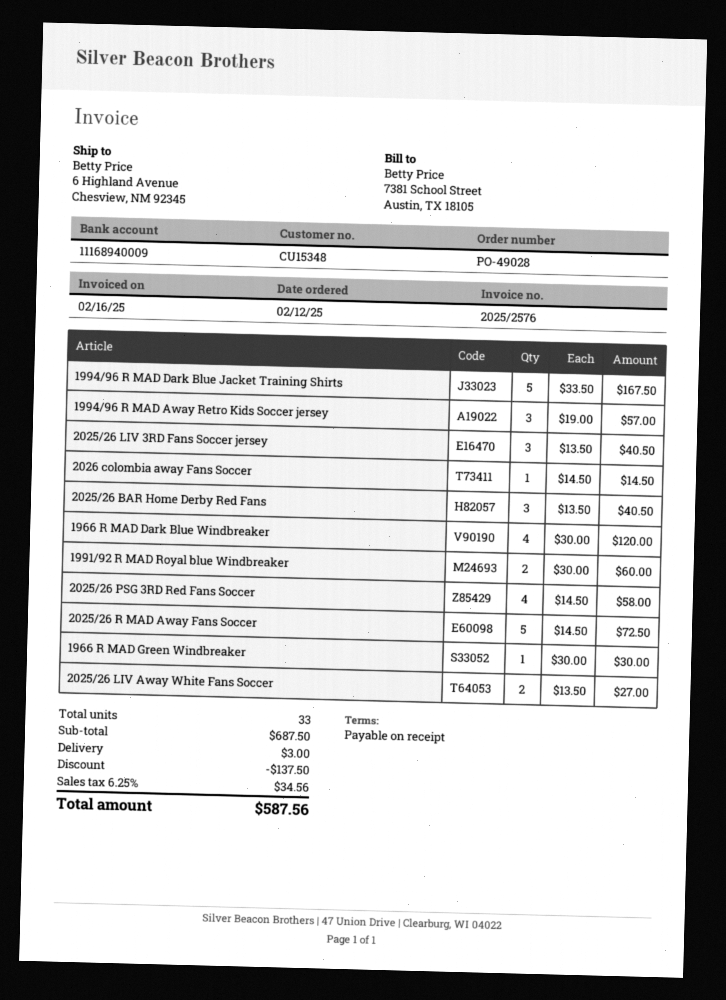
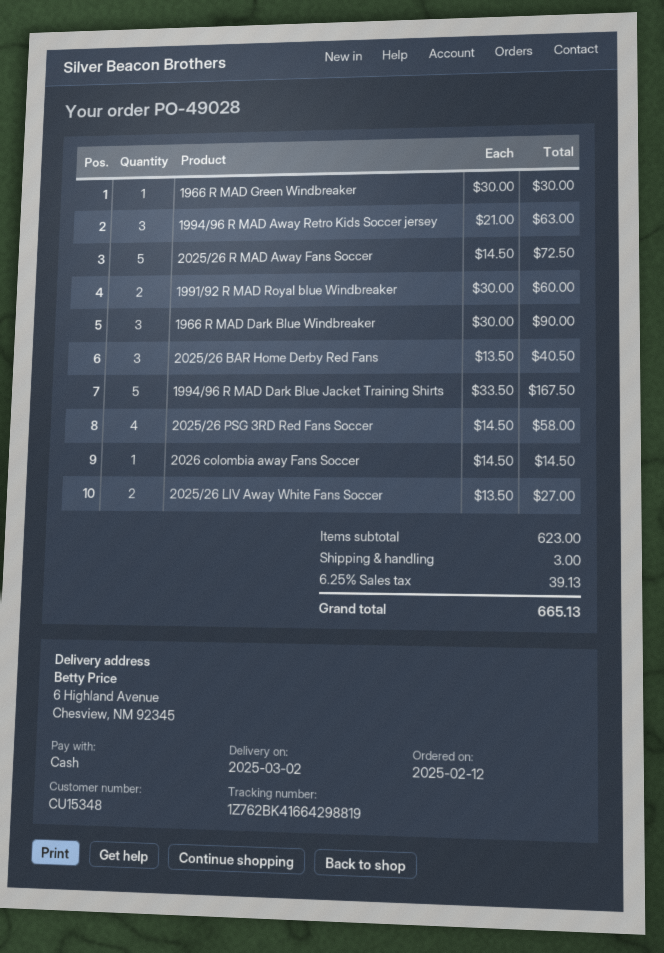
1994/96 R MAD Away Retro Kids Soccer jersey: 3 x 19.00 = 57.00 -> 3 x 21.00 = 63.00
2025/26 LIV 3RD Fans Soccer jersey: 3 x 13.50 = 40.50 -> none
1966 R MAD Dark Blue Windbreaker: 4 x 30.00 = 120.00 -> 3 x 30.00 = 90.00
subtotal: 687.50 -> 623.00
discount: 137.50 -> none
tax: 6.25% = 34.56 -> 6.25% = 39.13
total: 587.56 -> 665.13

